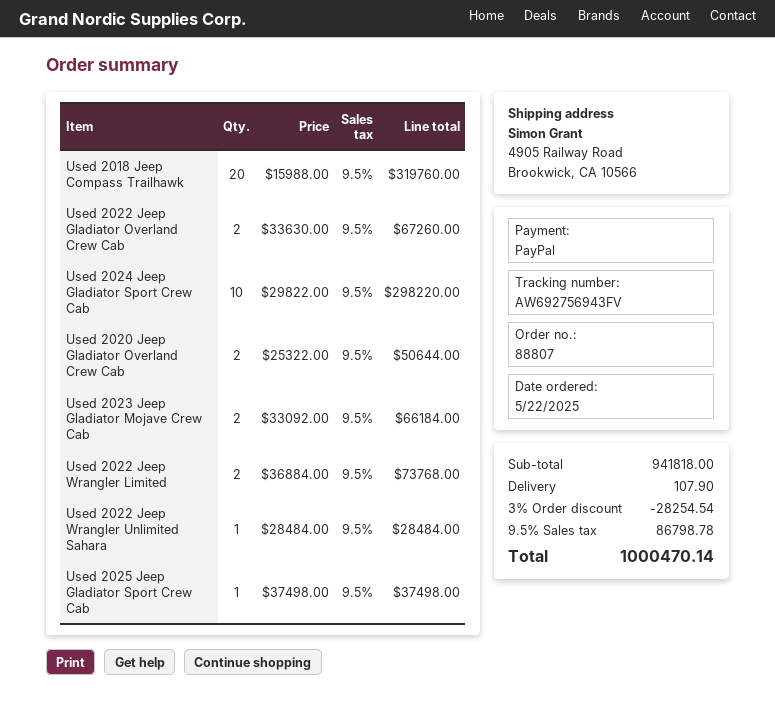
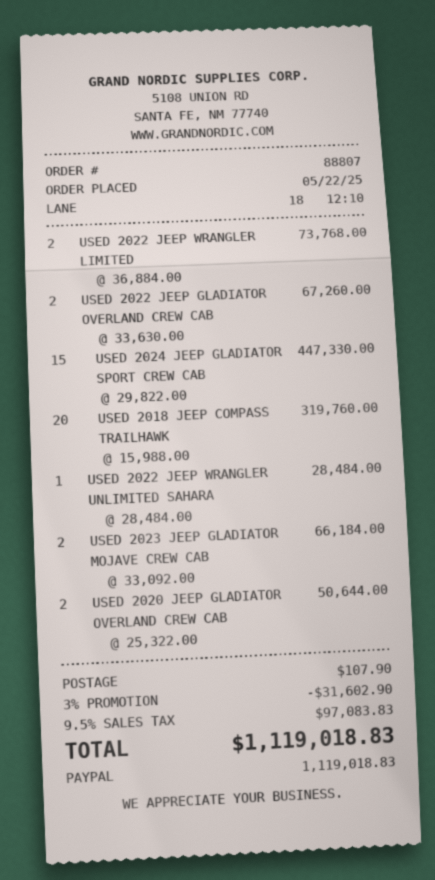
Used 2024 Jeep Gladiator Sport Crew Cab: 10 x 29822.00 = 298220.00 -> 15 x 29822.00 = 447330.00
Used 2025 Jeep Gladiator Sport Crew Cab: 1 x 37498.00 = 37498.00 -> none
discount: 3% = 28254.54 -> 3% = 31602.90
tax: 9.5% = 86798.78 -> 9.5% = 97083.83
total: 1000470.14 -> 1119018.83

